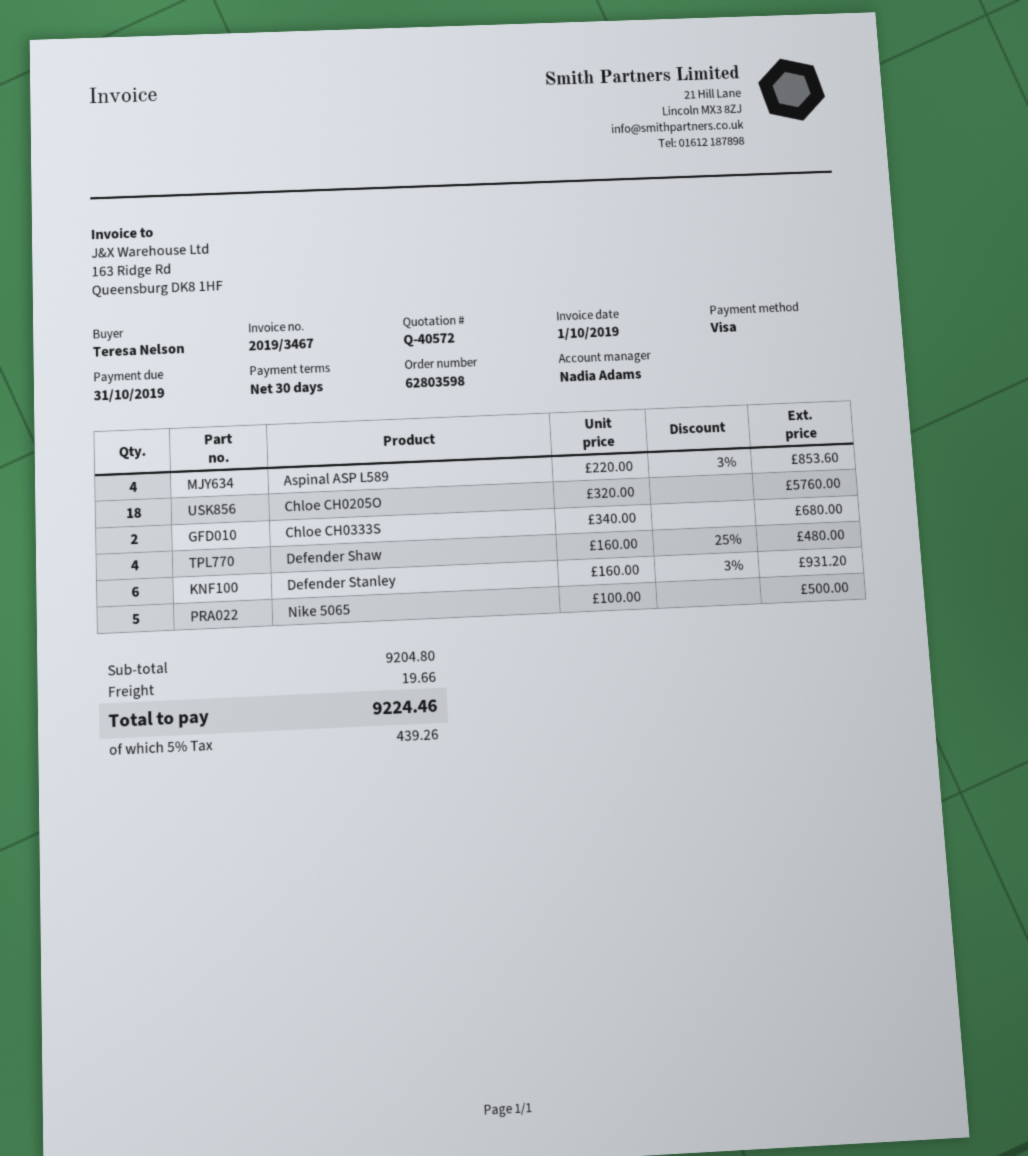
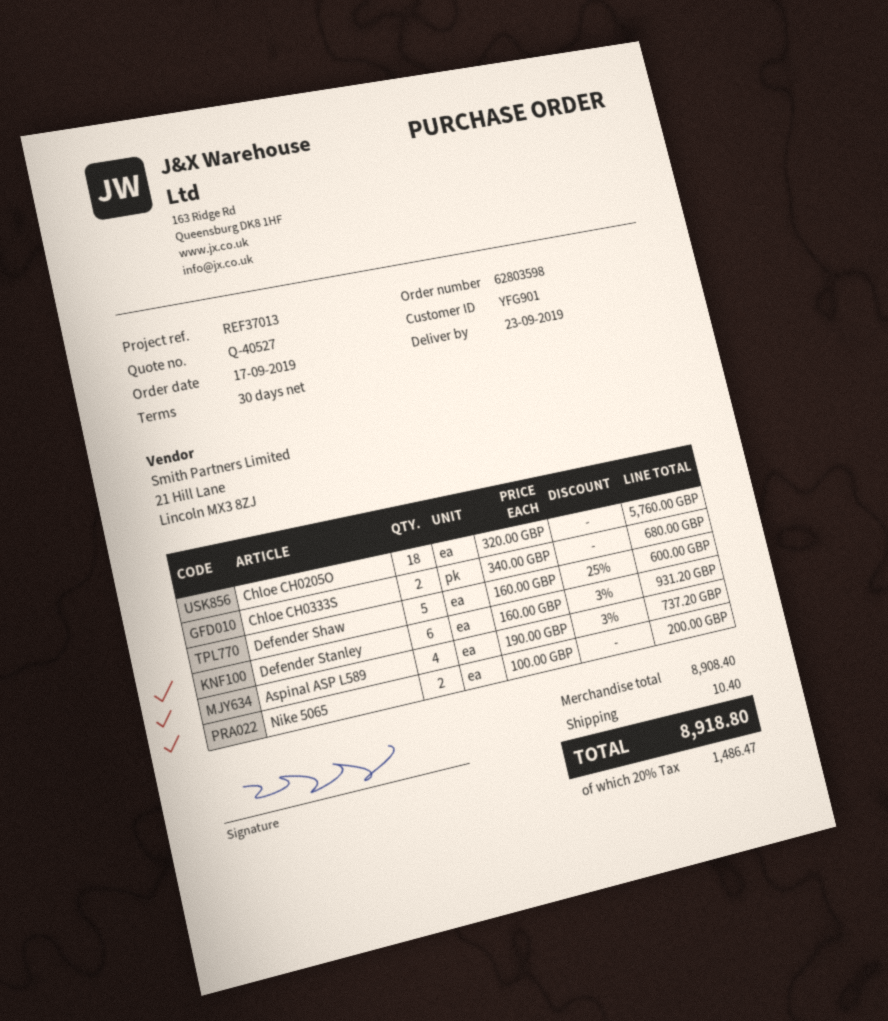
quote number: Q-40572 -> Q-40527
Aspinal ASP L589: 4 x 220.00 - 3% = 853.60 -> 4 x 190.00 - 3% = 737.20
Defender Shaw: 4 x 160.00 - 25% = 480.00 -> 5 x 160.00 - 25% = 600.00
Nike 5065: 5 x 100.00 = 500.00 -> 2 x 100.00 = 200.00
subtotal: 9204.80 -> 8908.40
shipping: 19.66 -> 10.40
tax: 5% = 439.26 -> 20% = 1486.47
total: 9224.46 -> 8918.80

